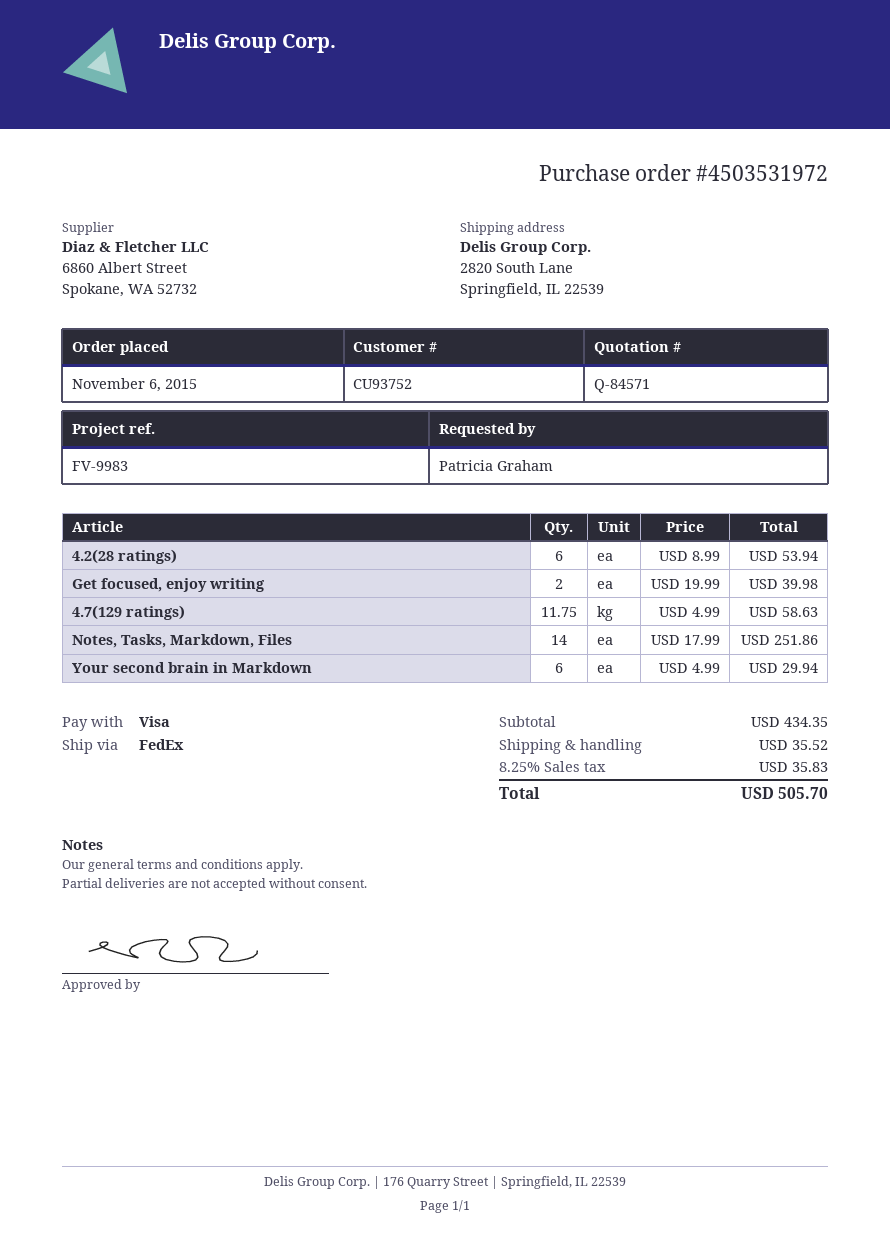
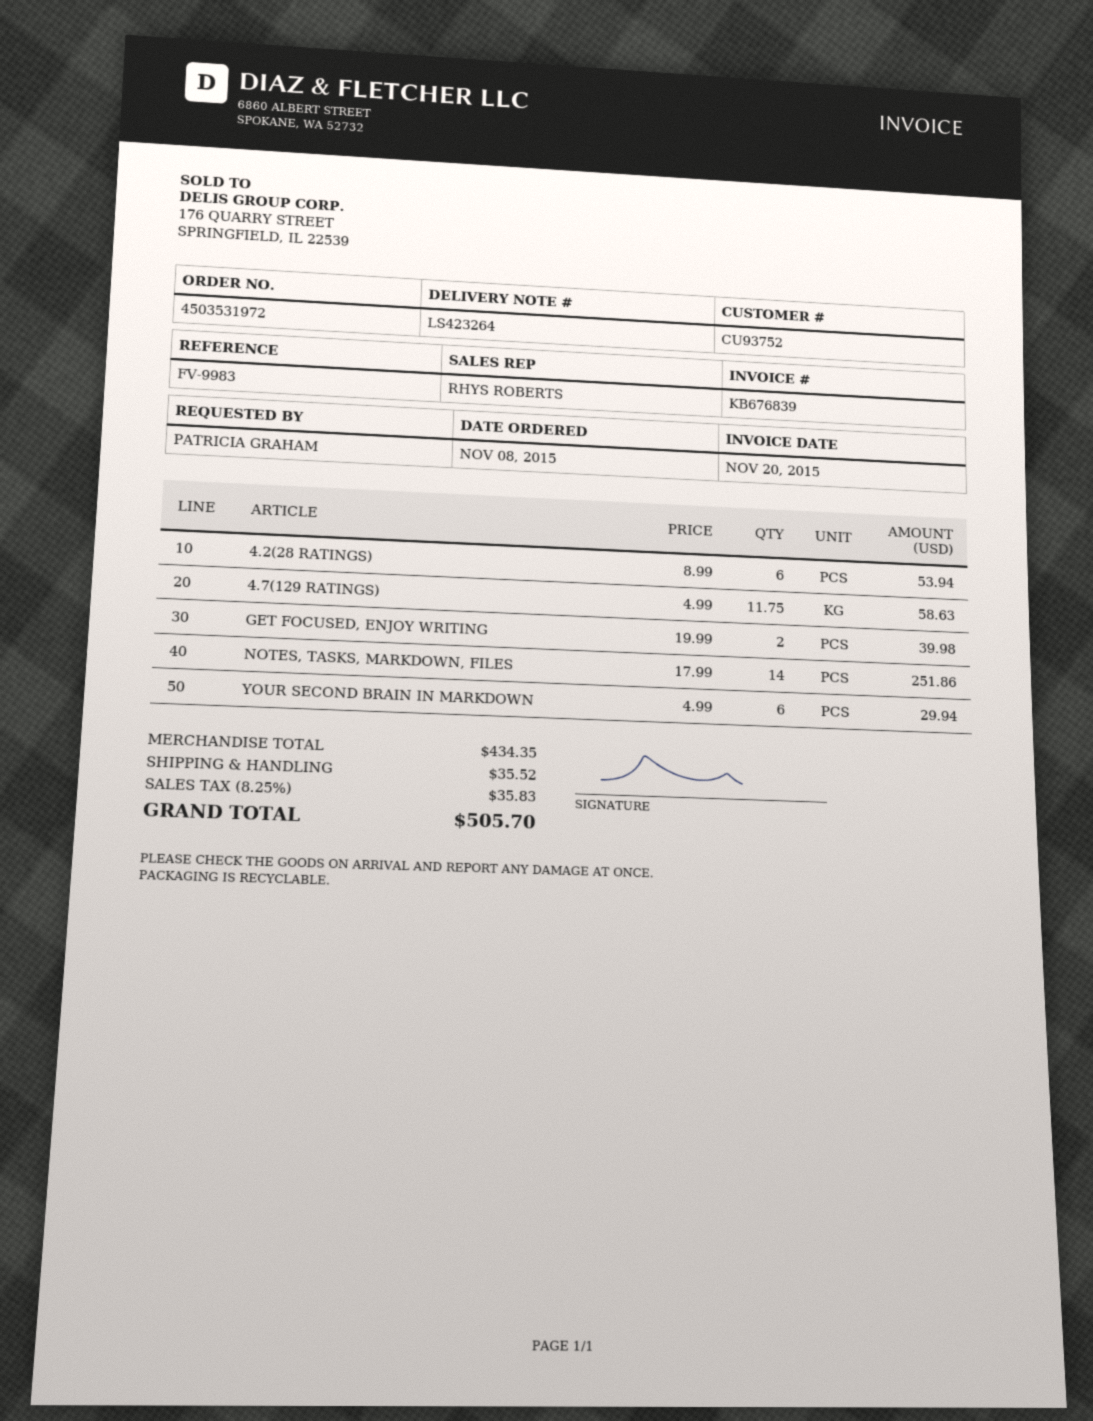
order date: 2015-11-06 -> 2015-11-08

